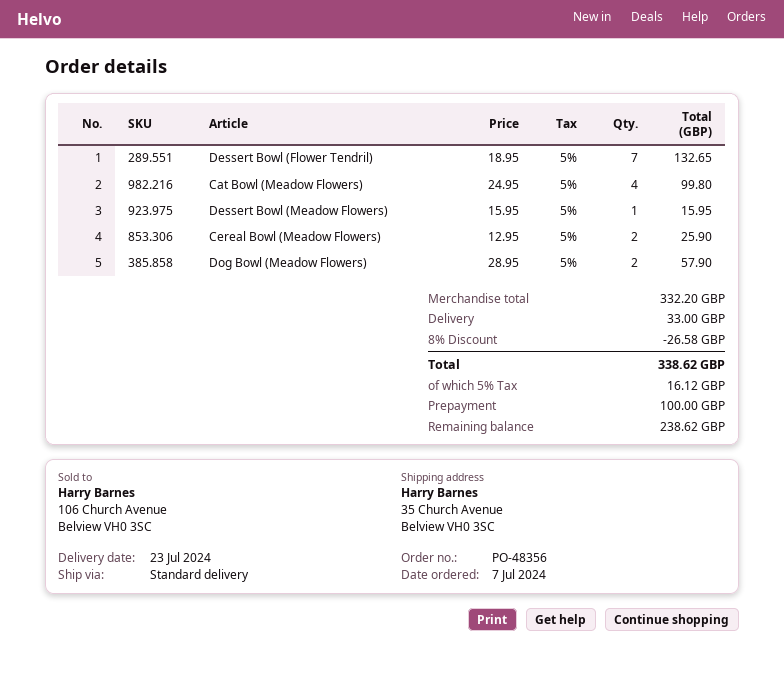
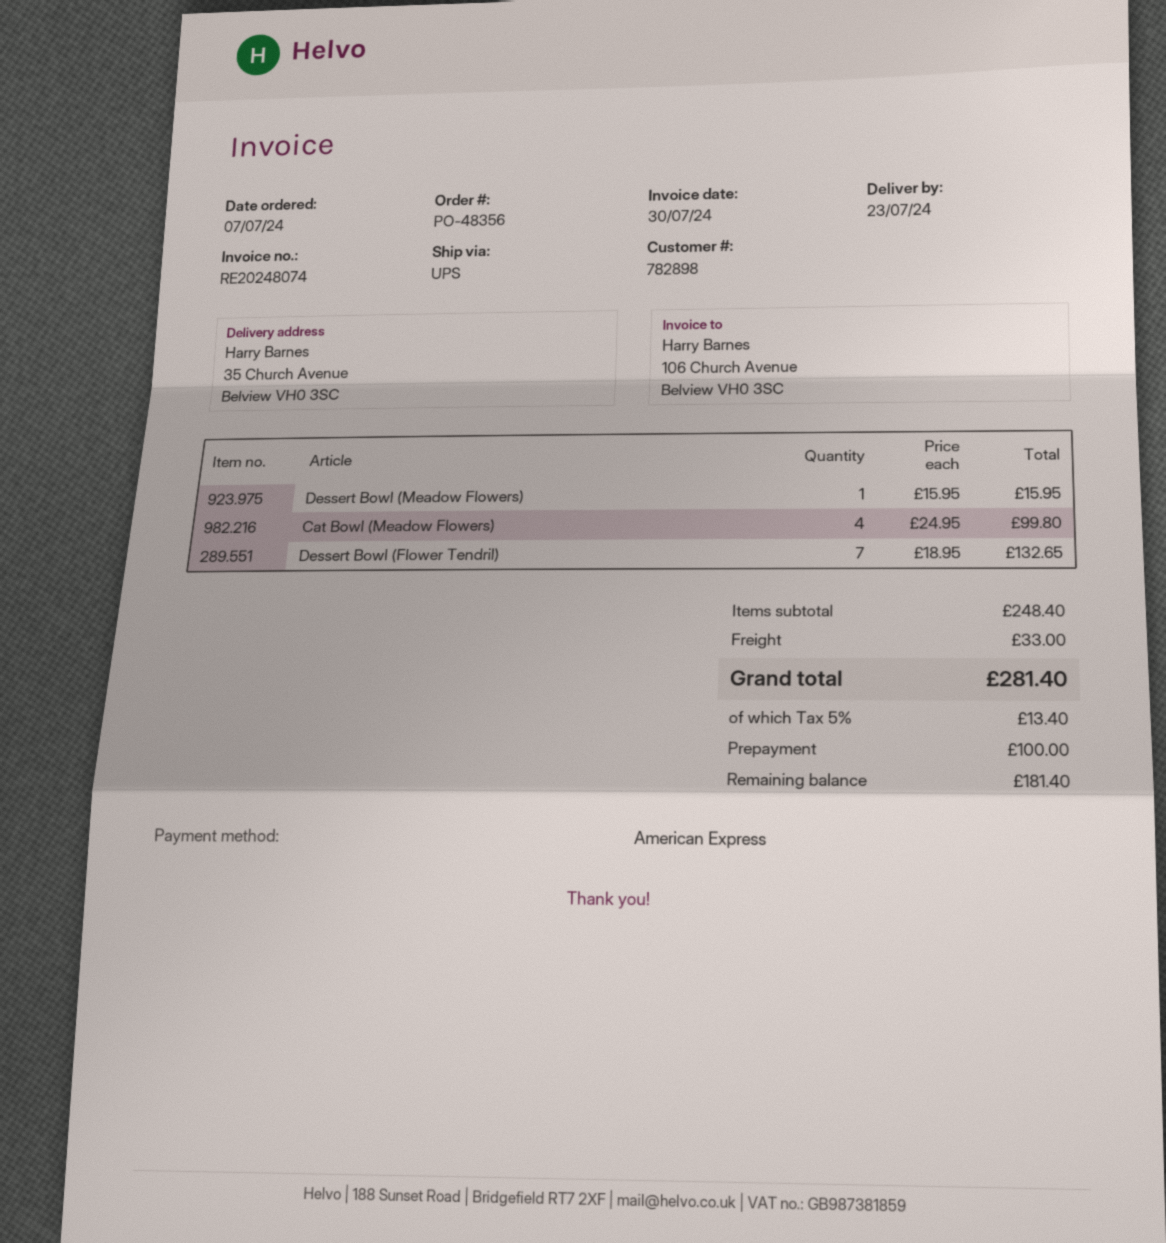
shipping method: standard -> UPS
Cereal Bowl (Meadow Flowers): 2 x 12.95 = 25.90 -> none
Dog Bowl (Meadow Flowers): 2 x 28.95 = 57.90 -> none
subtotal: 332.20 -> 248.40
discount: 8% = 26.58 -> none
tax: 5% = 16.12 -> 5% = 13.40
total: 338.62 -> 281.40
balance: 238.62 -> 181.40

